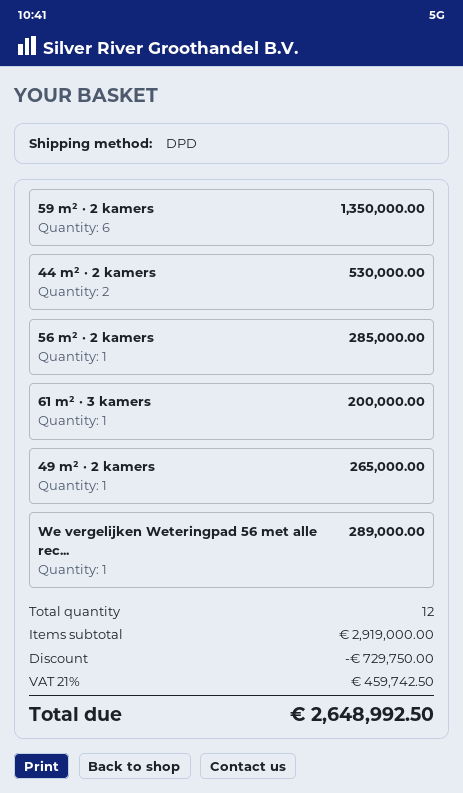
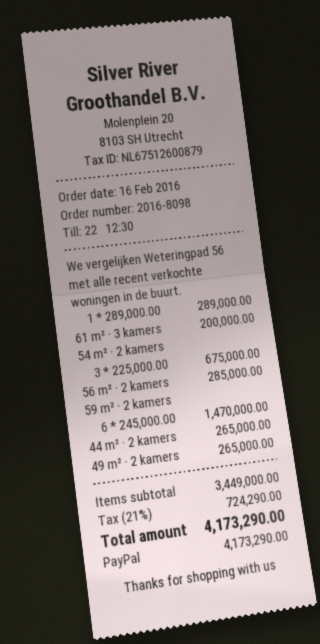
59 m² · 2 kamers: 6 for 1350000.00 -> 6 for 1470000.00
44 m² · 2 kamers: 2 for 530000.00 -> 1 for 265000.00
54 m² · 2 kamers: none -> 3 for 675000.00
subtotal: 2919000.00 -> 3449000.00
discount: 729750.00 -> none
tax: 21% = 459742.50 -> 21% = 724290.00
total: 2648992.50 -> 4173290.00

